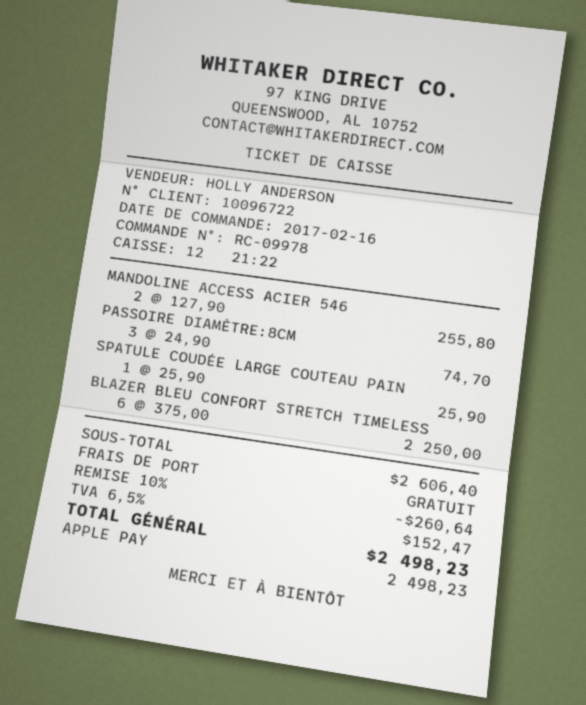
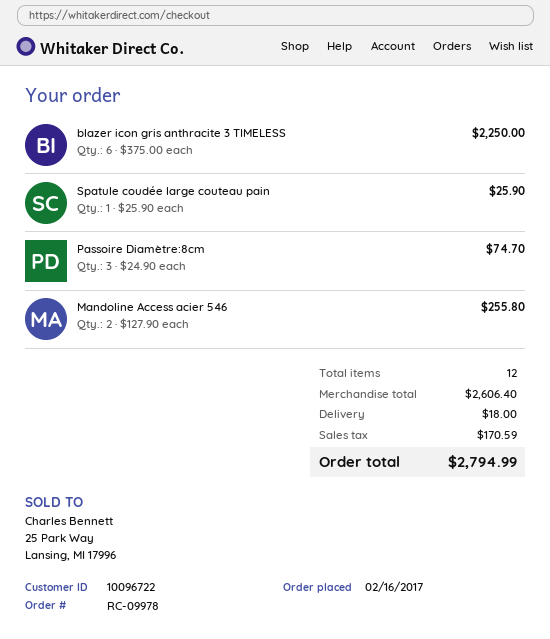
BLAZER BLEU CONFORT STRETCH TIMELESS: 6 x 375.00 = 2250.00 -> none
blazer icon gris anthracite 3 TIMELESS: none -> 6 x 375.00 = 2250.00
discount: 10% = 260.64 -> none
shipping: 0.00 -> 18.00
tax: 152.47 -> 170.59
total: 2498.23 -> 2794.99

